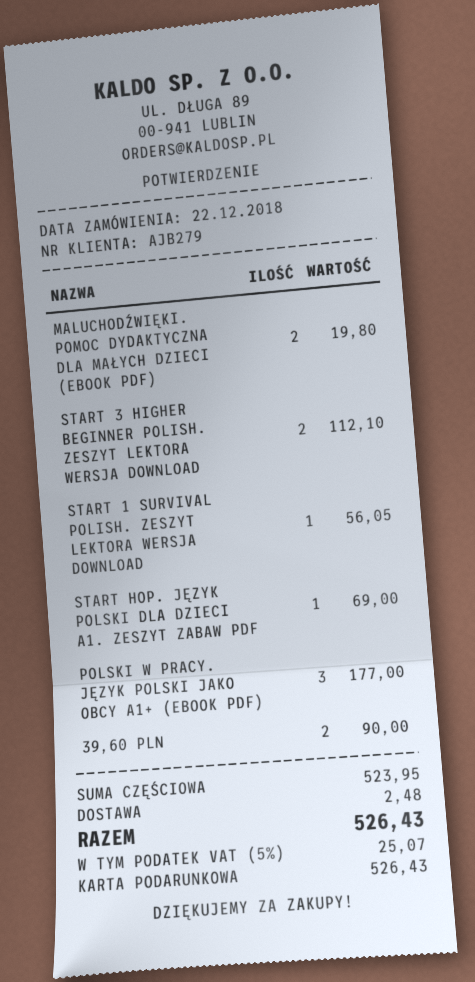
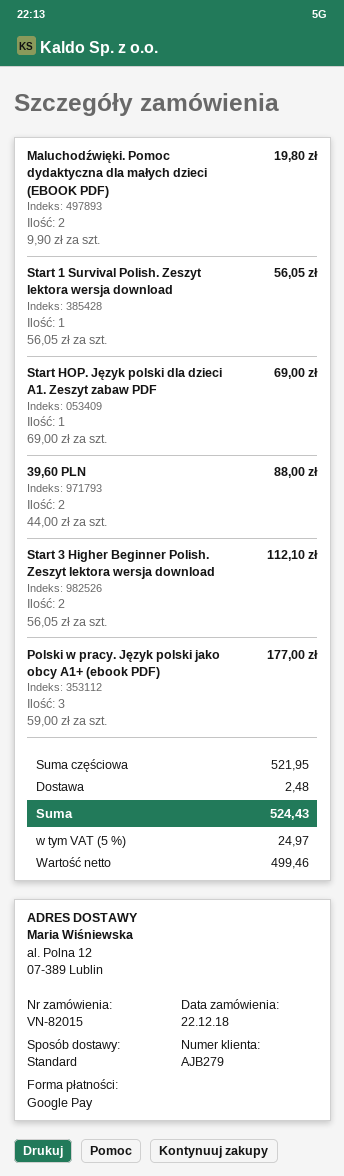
payment method: gift card -> Google Pay
39,60 PLN: 2 for 90.00 -> 2 for 88.00
subtotal: 523.95 -> 521.95
tax: 5% = 25.07 -> 5% = 24.97
total: 526.43 -> 524.43

